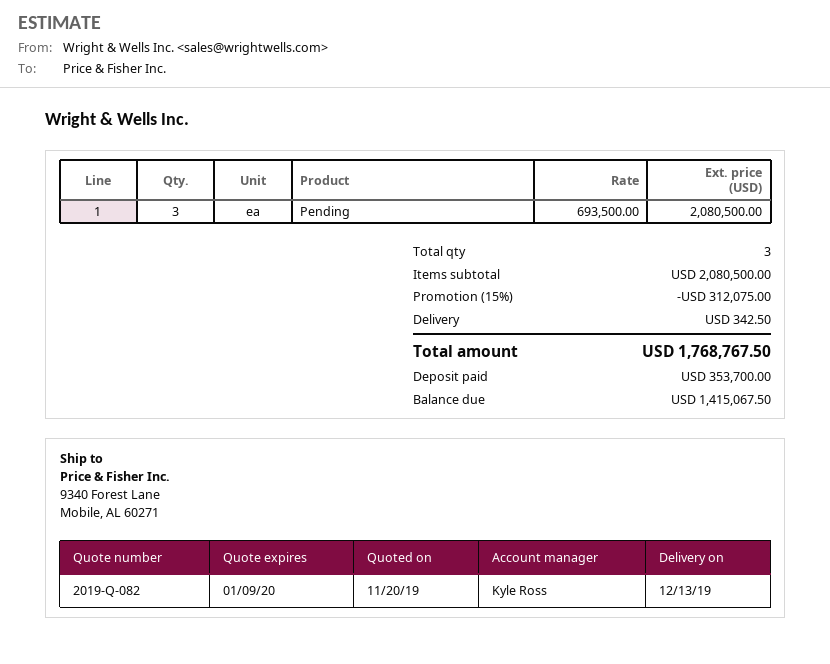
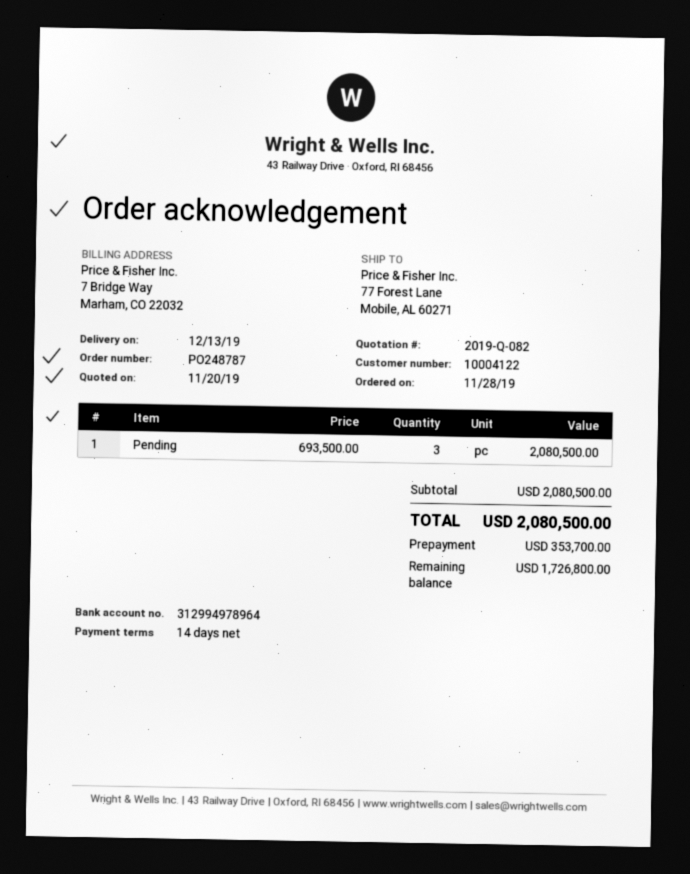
ship to: 9340 Forest Lane, Mobile, AL 60271 -> 77 Forest Lane, Mobile, AL 60271
discount: 15% = 312075.00 -> none
shipping: 342.50 -> none
total: 1768767.50 -> 2080500.00
balance: 1415067.50 -> 1726800.00

